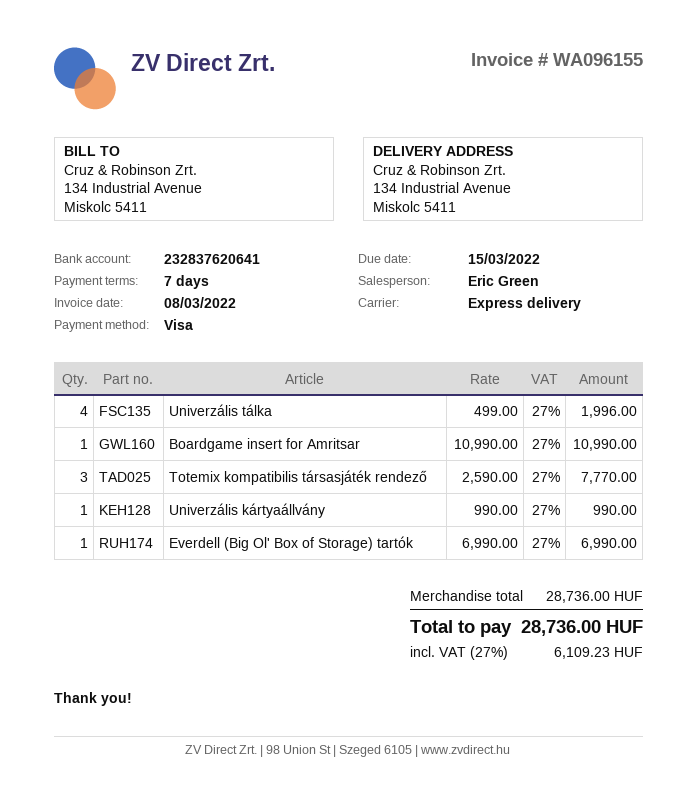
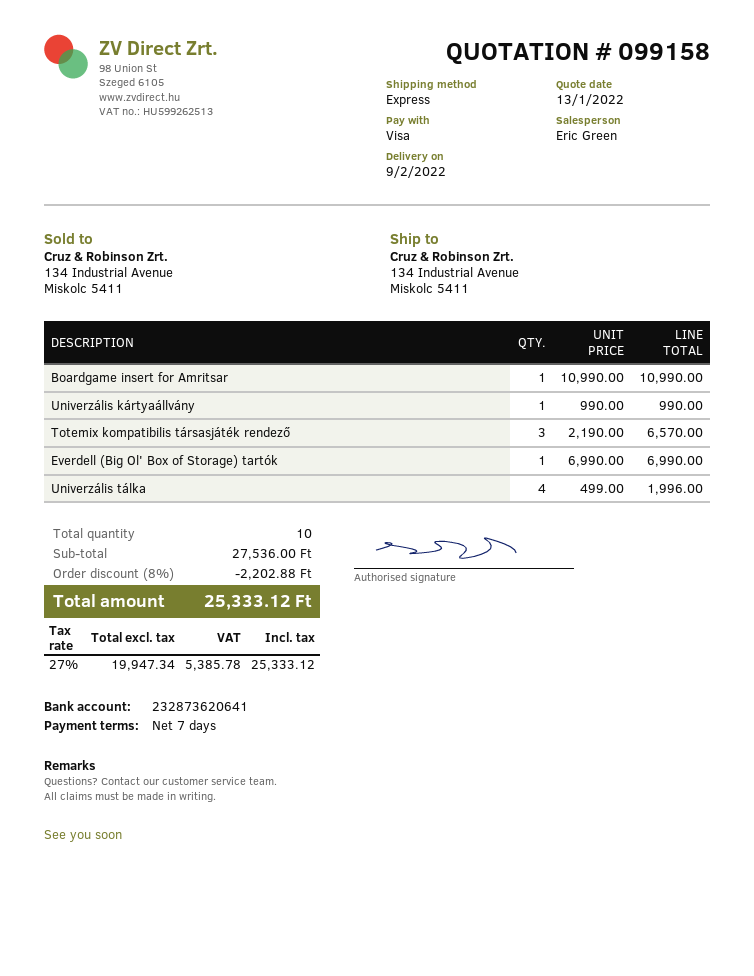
bank account: 232837620641 -> 232873620641
Totemix kompatibilis társasjáték rendező: 3 x 2590.00 = 7770.00 -> 3 x 2190.00 = 6570.00
subtotal: 28736.00 -> 27536.00
discount: none -> 8% = 2202.88
tax: 27% = 6109.23 -> 27% = 5385.78
total: 28736.00 -> 25333.12

